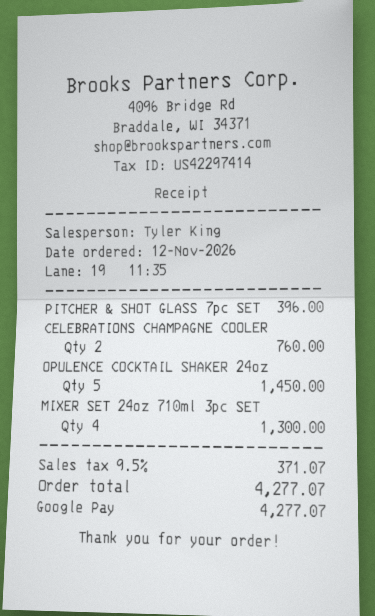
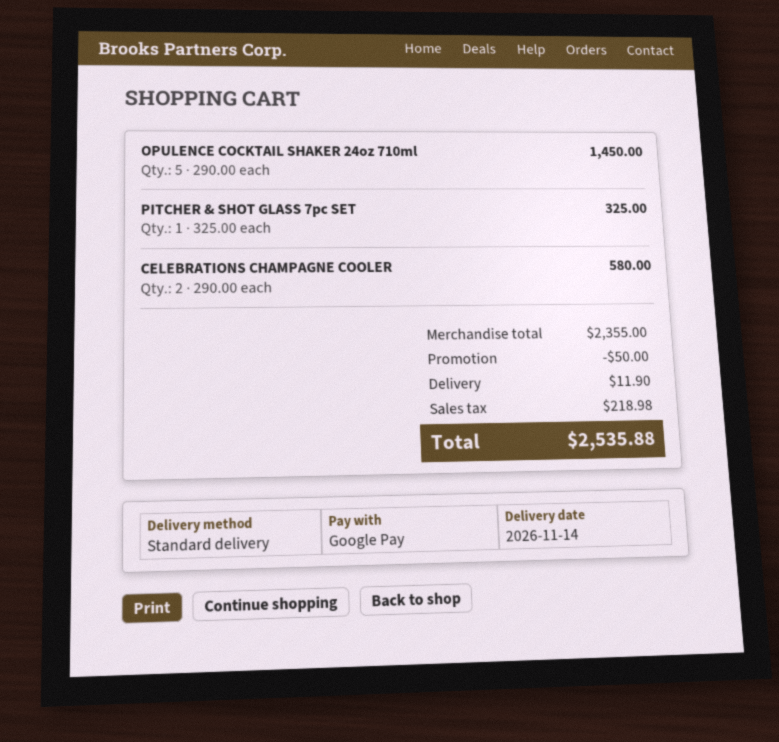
PITCHER & SHOT GLASS 7pc SET: 1 for 396.00 -> 1 for 325.00
CELEBRATIONS CHAMPAGNE COOLER: 2 for 760.00 -> 2 for 580.00
MIXER SET 24oz 710ml 3pc SET: 4 for 1300.00 -> none
discount: none -> 50.00
shipping: none -> 11.90
tax: 371.07 -> 218.98
total: 4277.07 -> 2535.88

